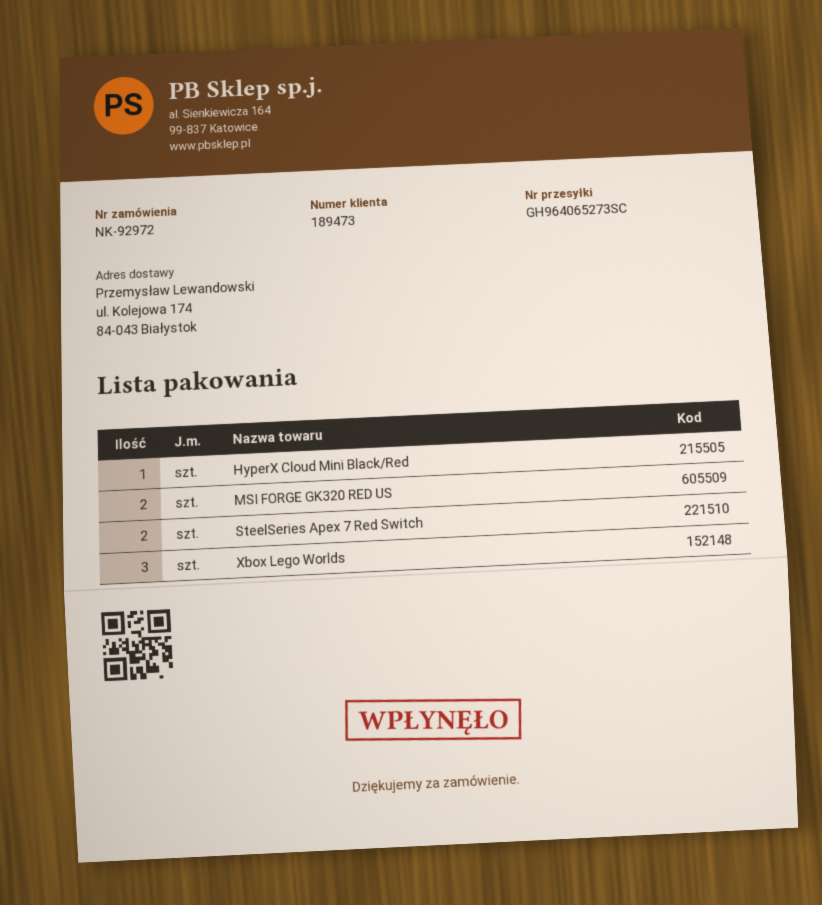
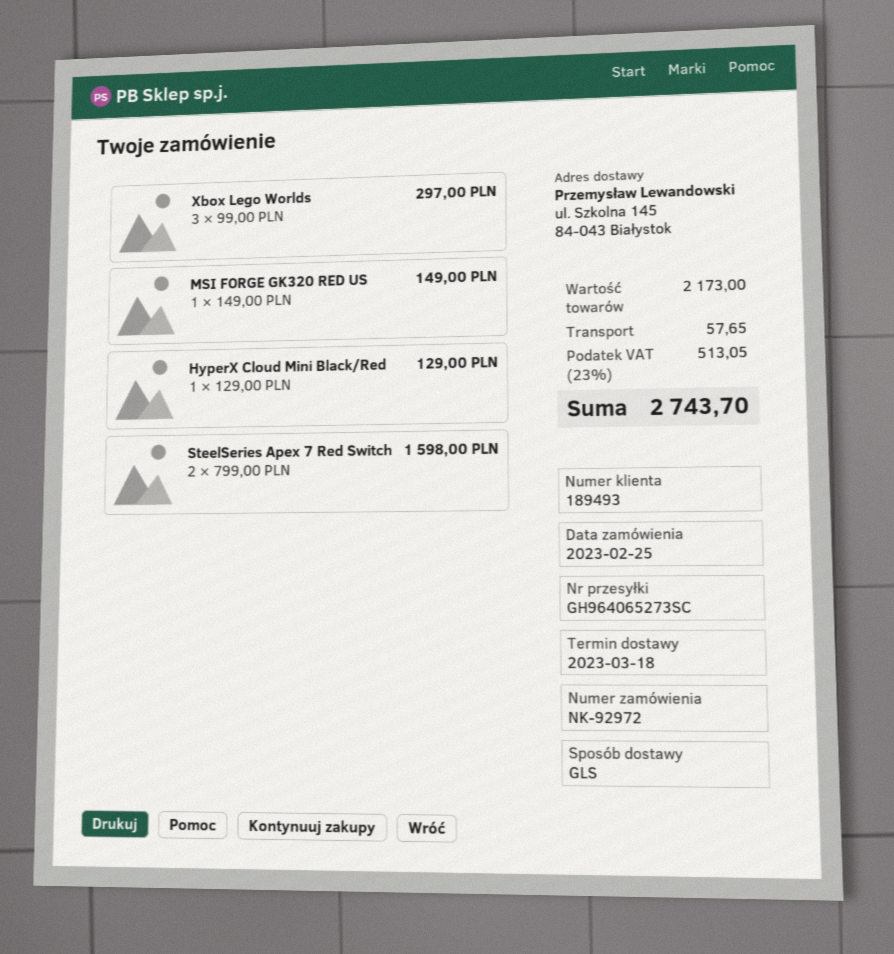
customer number: 189473 -> 189493
ship to: ul. Kolejowa 174, 84-043 Białystok -> ul. Szkolna 145, 84-043 Białystok
MSI FORGE GK320 RED US: 2 -> 1

